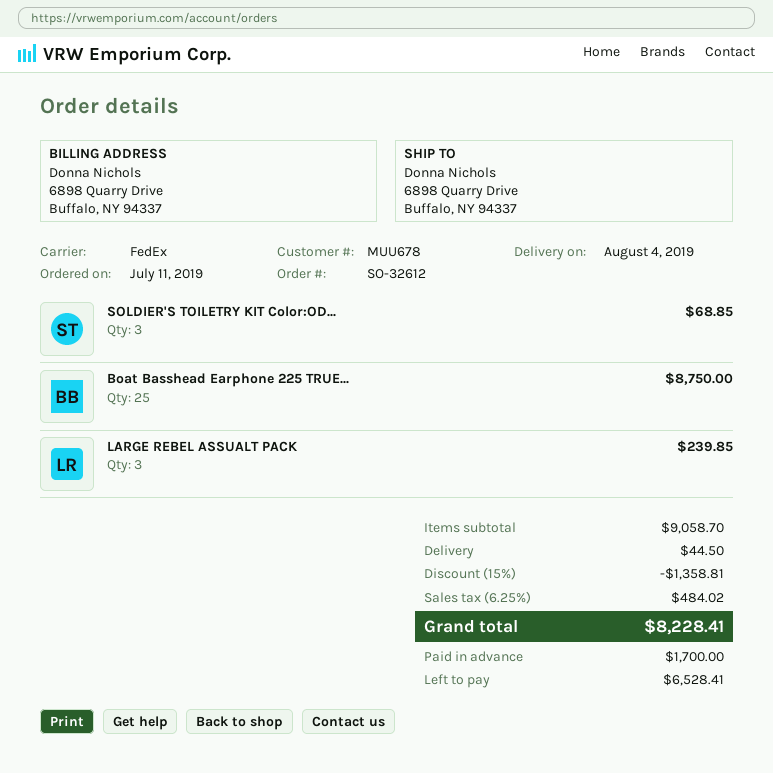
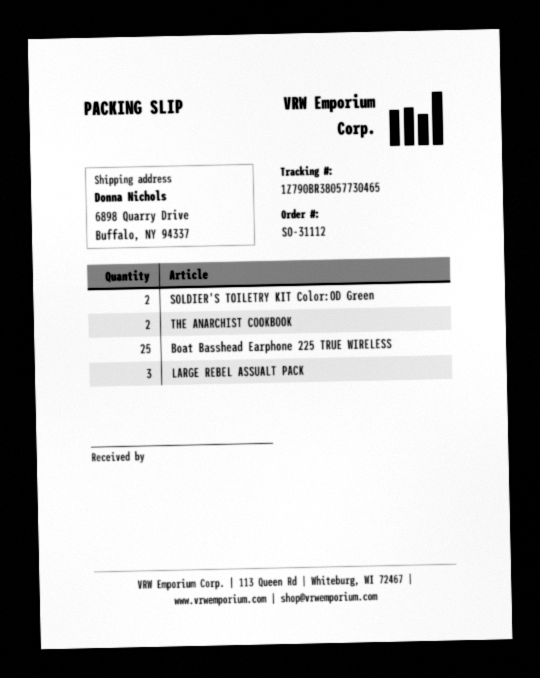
order number: SO-32612 -> SO-31112
SOLDIER'S TOILETRY KIT Color:OD...: 3 -> 2
THE ANARCHIST COOKBOOK: none -> 2

